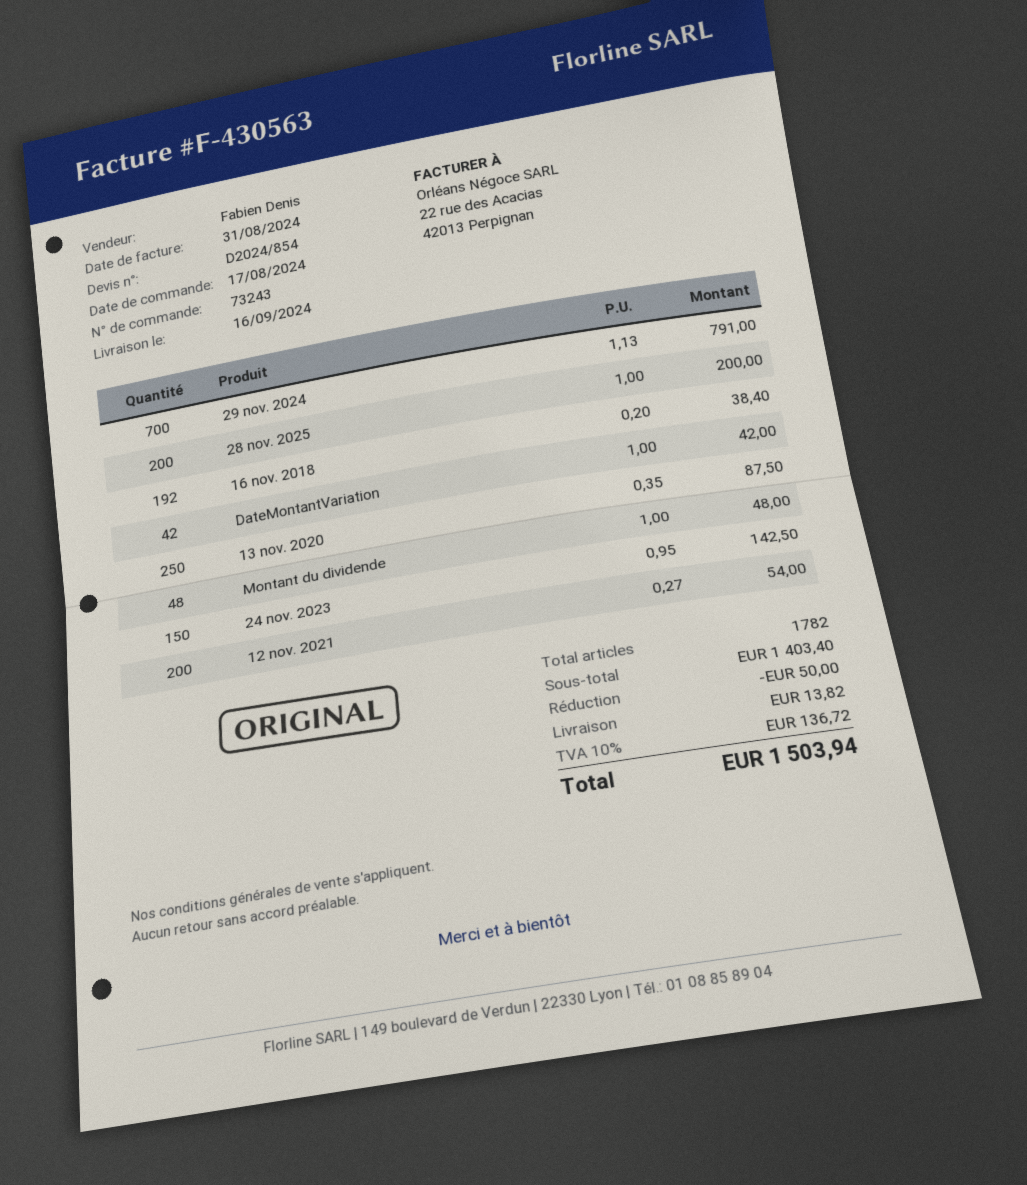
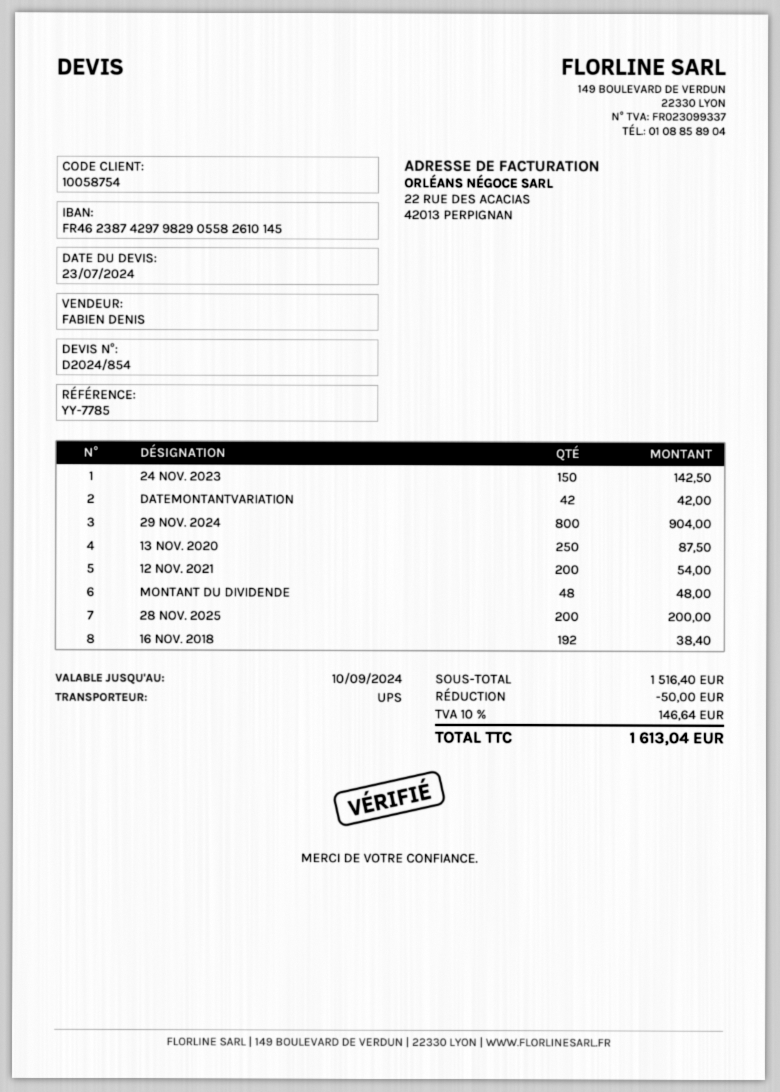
29 nov. 2024: 700 for 791.00 -> 800 for 904.00
subtotal: 1403.40 -> 1516.40
shipping: 13.82 -> none
tax: 10% = 136.72 -> 10% = 146.64
total: 1503.94 -> 1613.04

